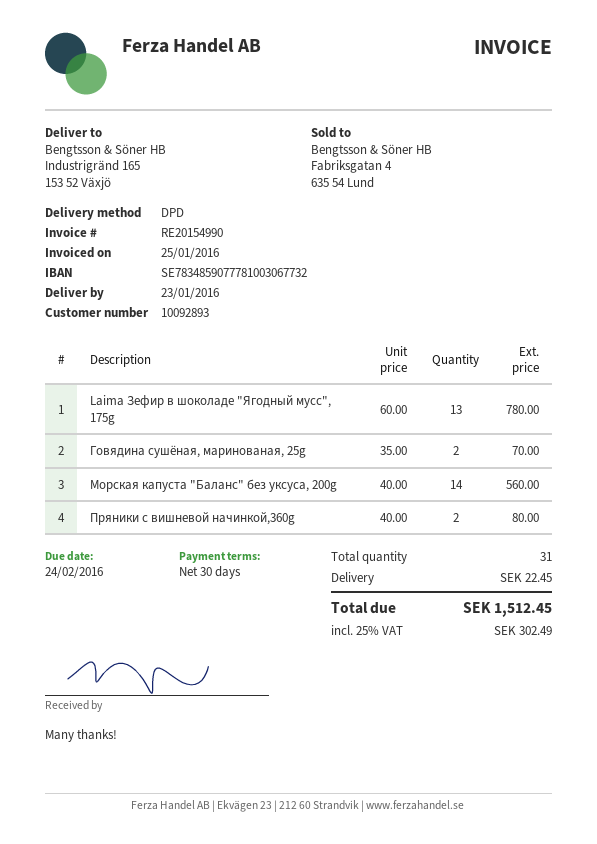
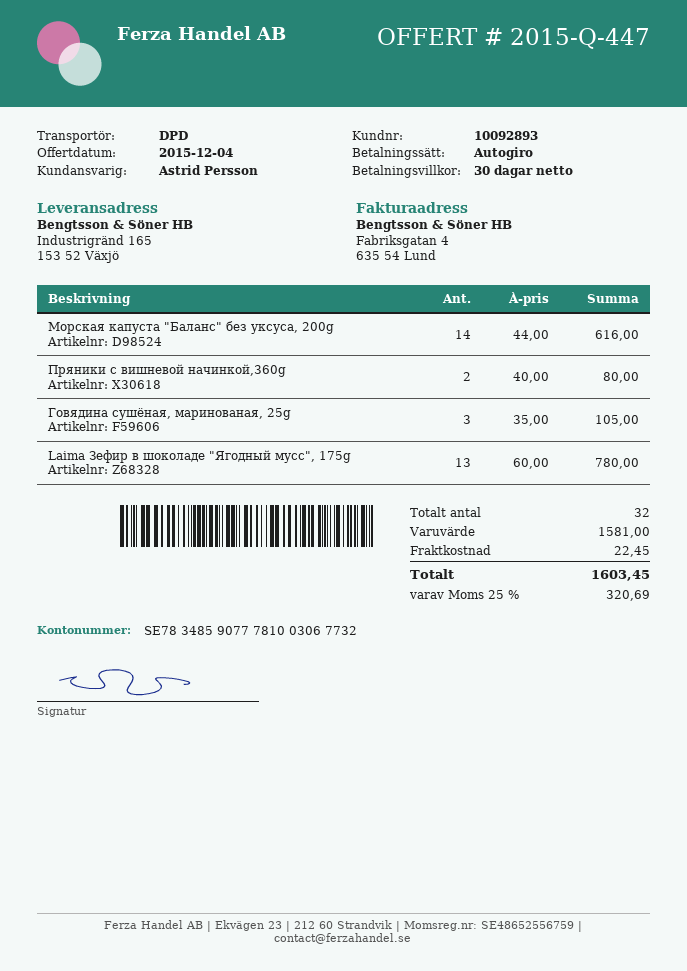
Говядина сушёная, маринованая, 25g: 2 x 35.00 = 70.00 -> 3 x 35.00 = 105.00
Морская капуста "Баланс" без уксуса, 200g: 14 x 40.00 = 560.00 -> 14 x 44.00 = 616.00
total quantity: 31 -> 32
tax: 25% = 302.49 -> 25% = 320.69
total: 1512.45 -> 1603.45

